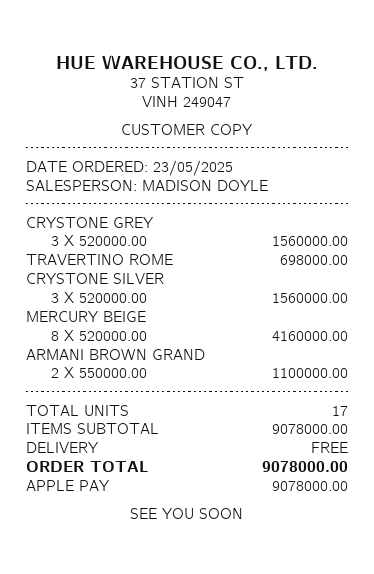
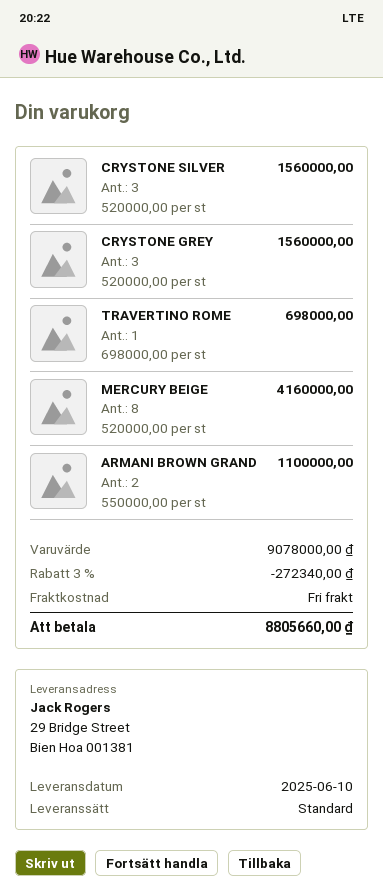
discount: none -> 3% = 272340.00
total: 9078000.00 -> 8805660.00

